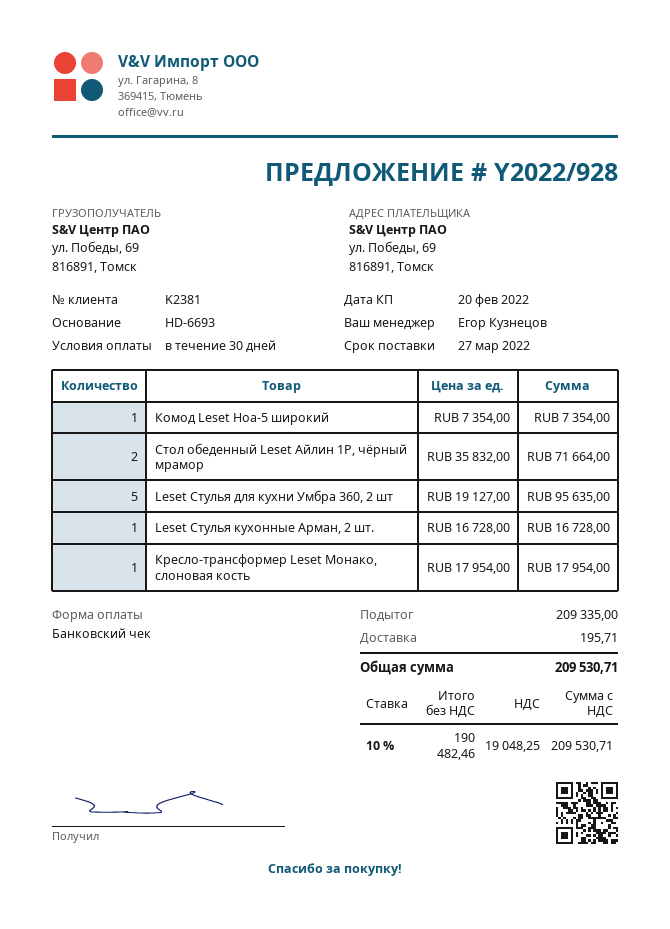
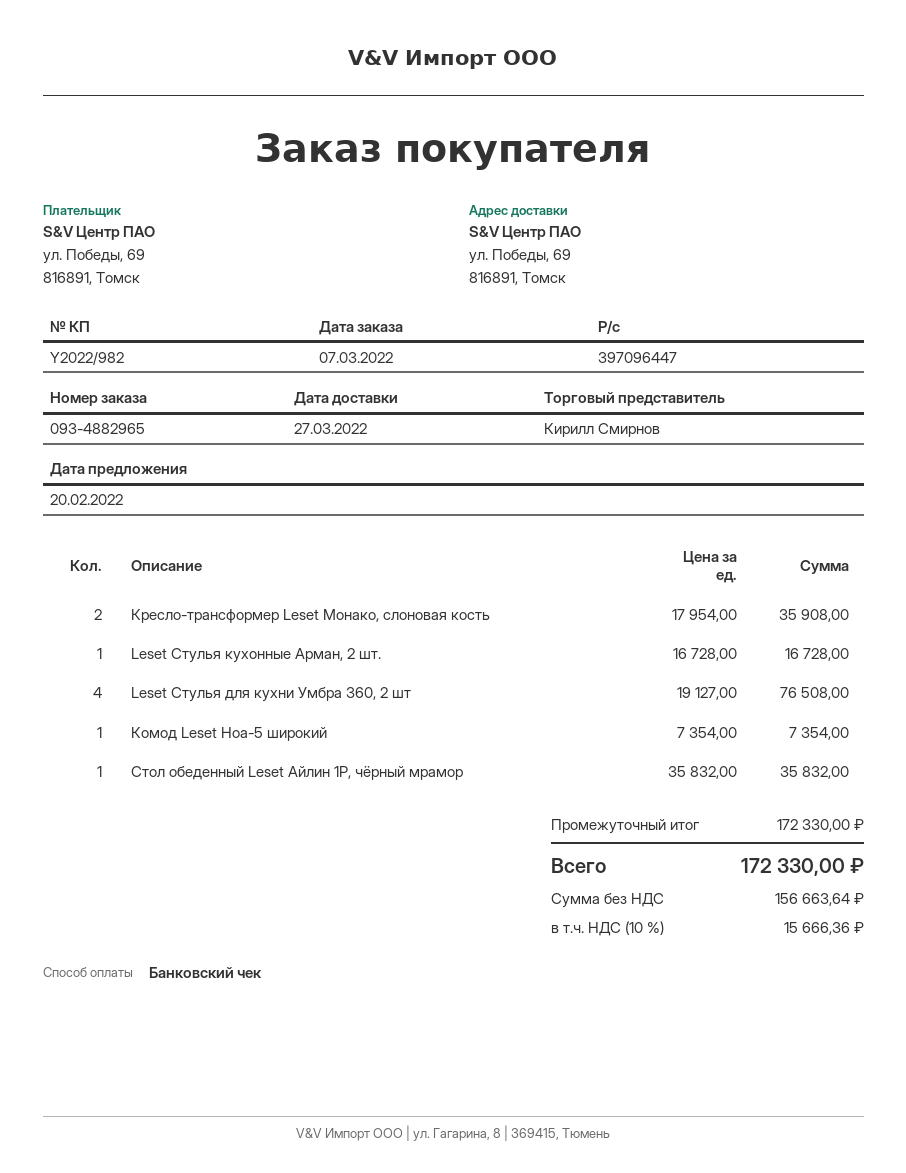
quote number: Y2022/928 -> Y2022/982
sales rep: Егор Кузнецов -> Кирилл Смирнов
Стол обеденный Leset Айлин 1Р, чёрный мрамор: 2 x 35832.00 = 71664.00 -> 1 x 35832.00 = 35832.00
Leset Стулья для кухни Умбра 360, 2 шт: 5 x 19127.00 = 95635.00 -> 4 x 19127.00 = 76508.00
Кресло-трансформер Leset Монако, слоновая кость: 1 x 17954.00 = 17954.00 -> 2 x 17954.00 = 35908.00
subtotal: 209335.00 -> 172330.00
shipping: 195.71 -> none
net: 190482.46 -> 156663.64
tax: 10% = 19048.25 -> 10% = 15666.36
total: 209530.71 -> 172330.00

